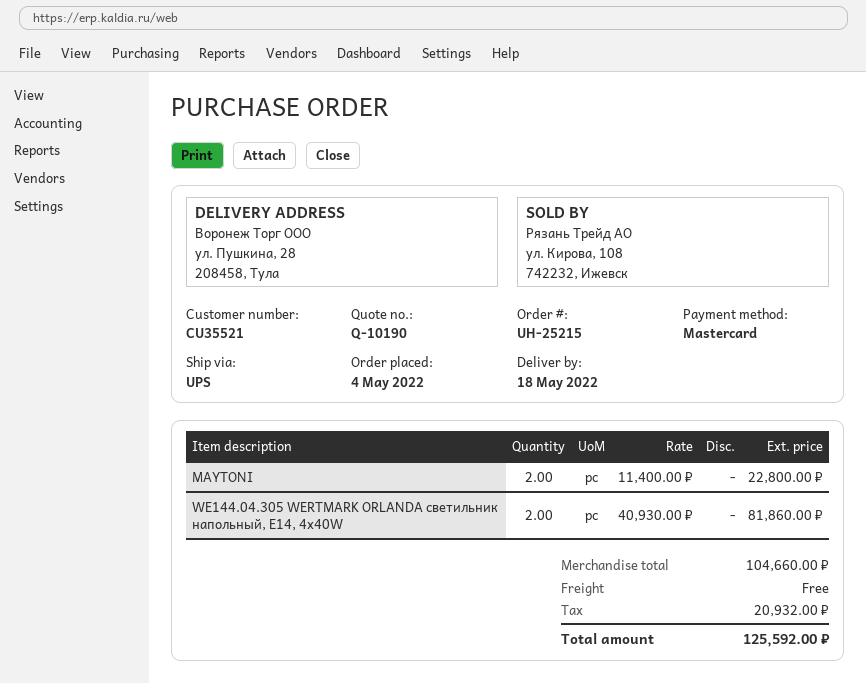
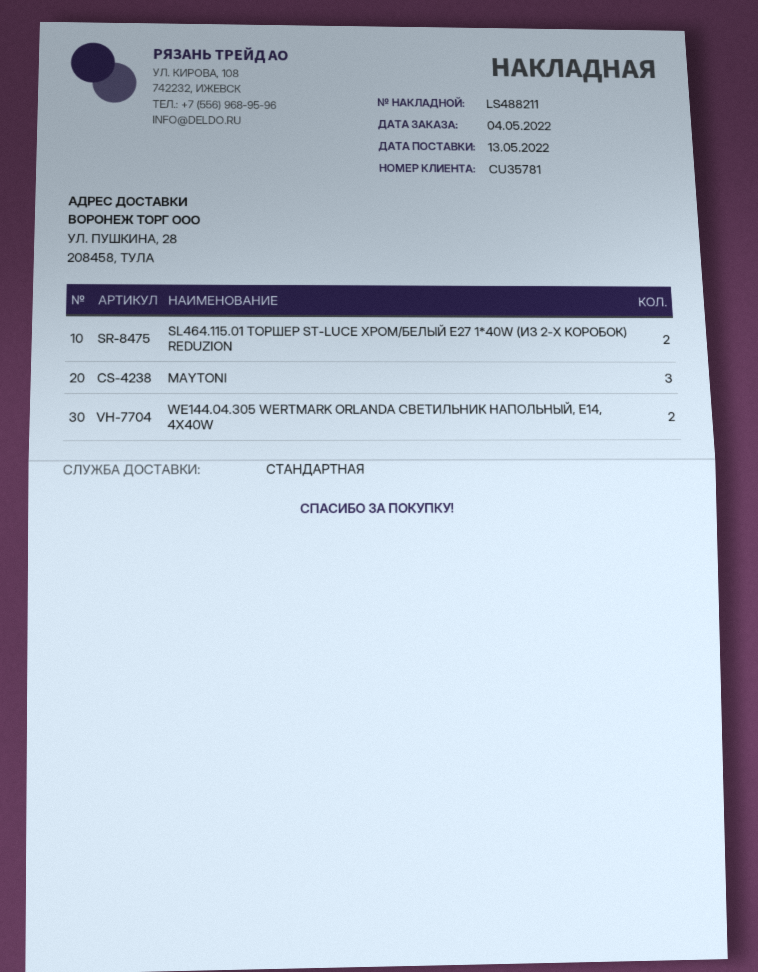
delivery date: 2022-05-18 -> 2022-05-13
customer number: CU35521 -> CU35781
shipping method: UPS -> standard
MAYTONI: 2 -> 3
SL464.115.01 ТОРШЕР ST-LUCE ХРОМ/БЕЛЫЙ E27 1*40W (ИЗ 2-Х КОРОБОК) REDUZION: none -> 2

